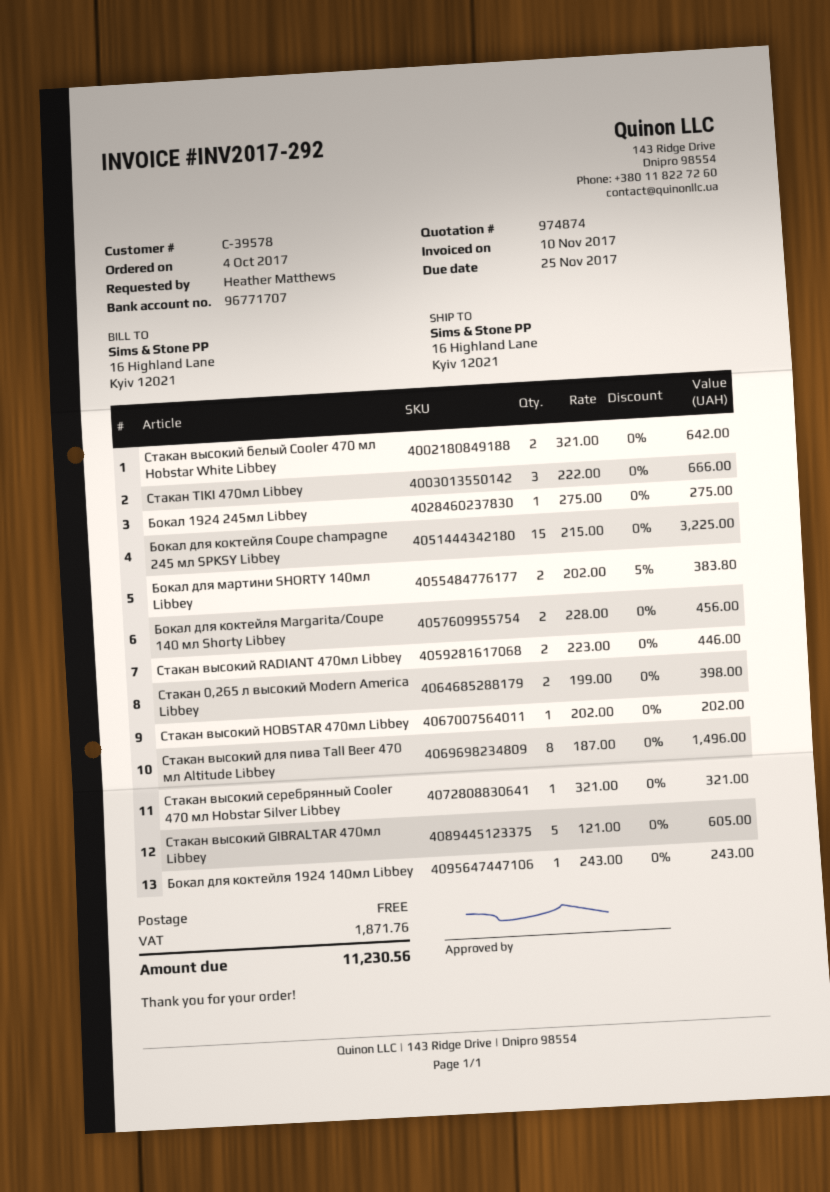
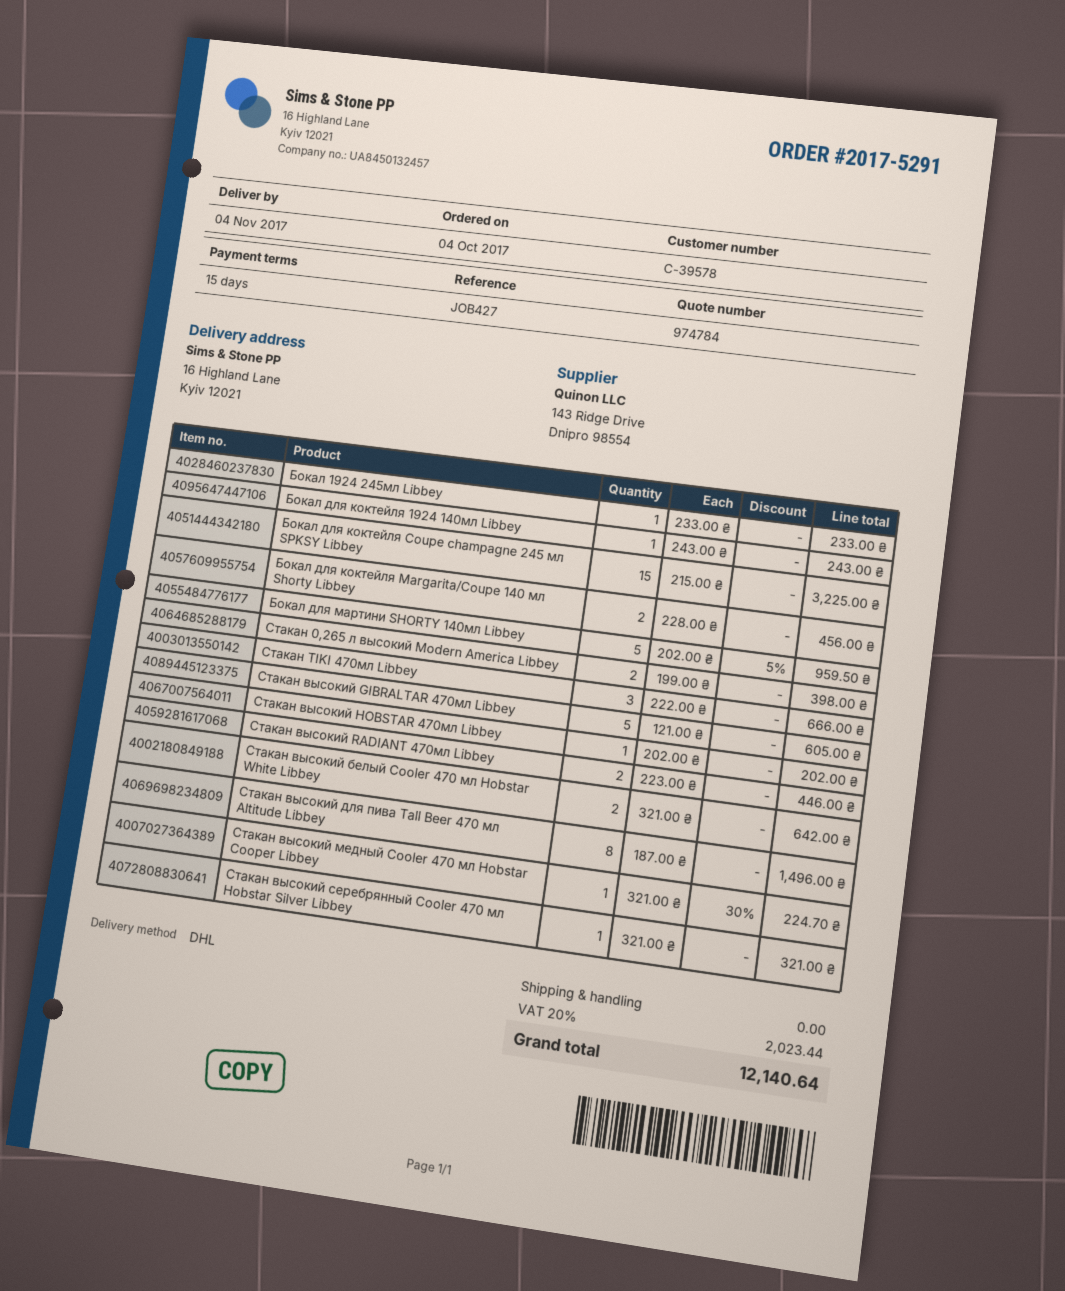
quote number: 974874 -> 974784
Бокал 1924 245мл Libbey: 1 x 275.00 = 275.00 -> 1 x 233.00 = 233.00
Бокал для мартини SHORTY 140мл Libbey: 2 x 202.00 - 5% = 383.80 -> 5 x 202.00 - 5% = 959.50
Стакан высокий медный Cooler 470 мл Hobstar Cooper Libbey: none -> 1 x 321.00 - 30% = 224.70
tax: 1871.76 -> 2023.44
total: 11230.56 -> 12140.64

